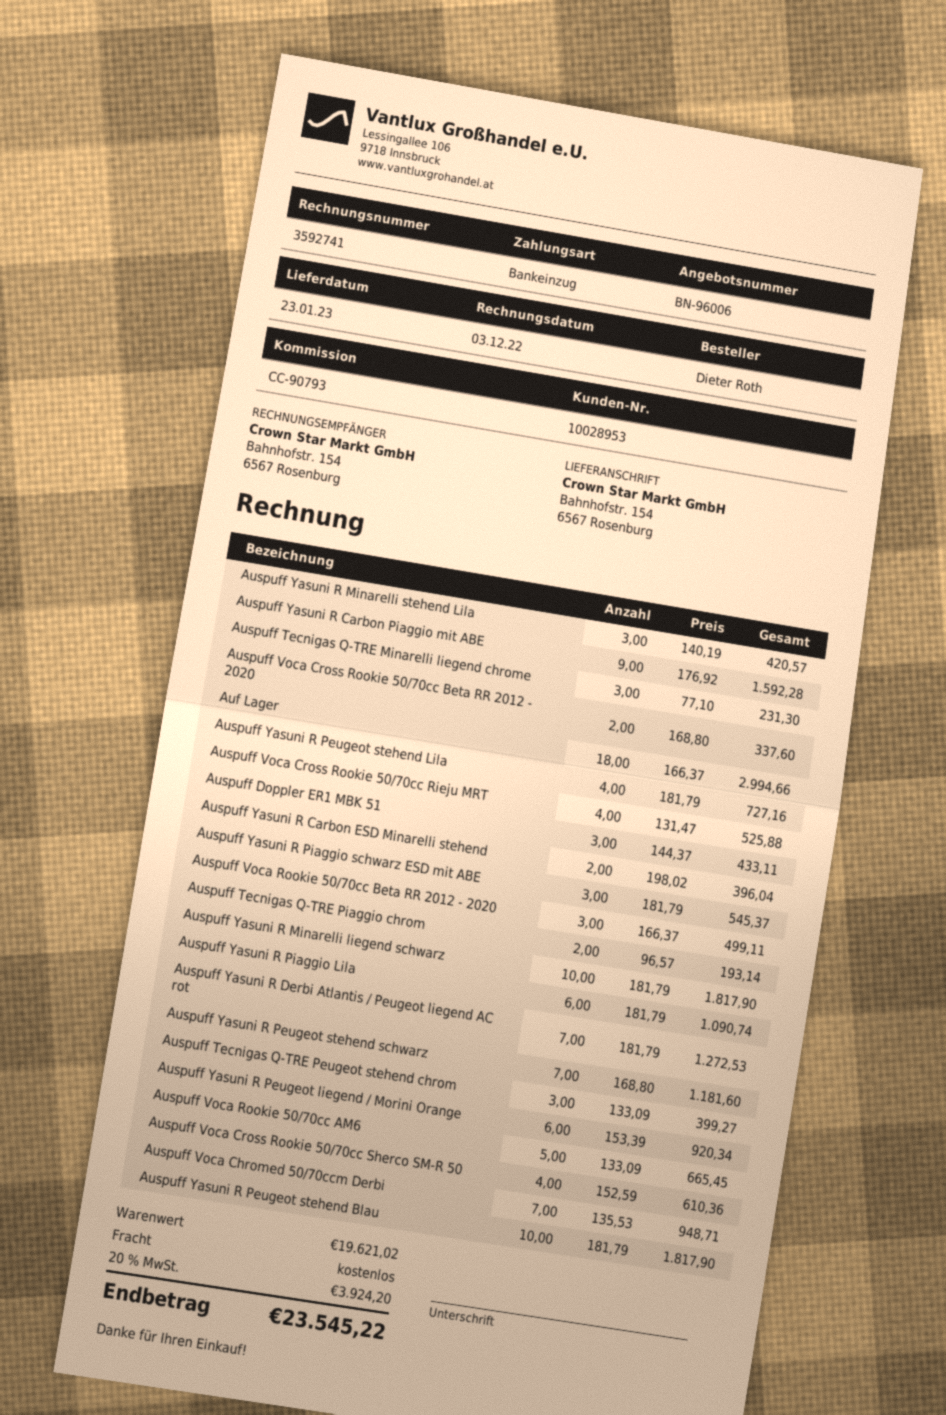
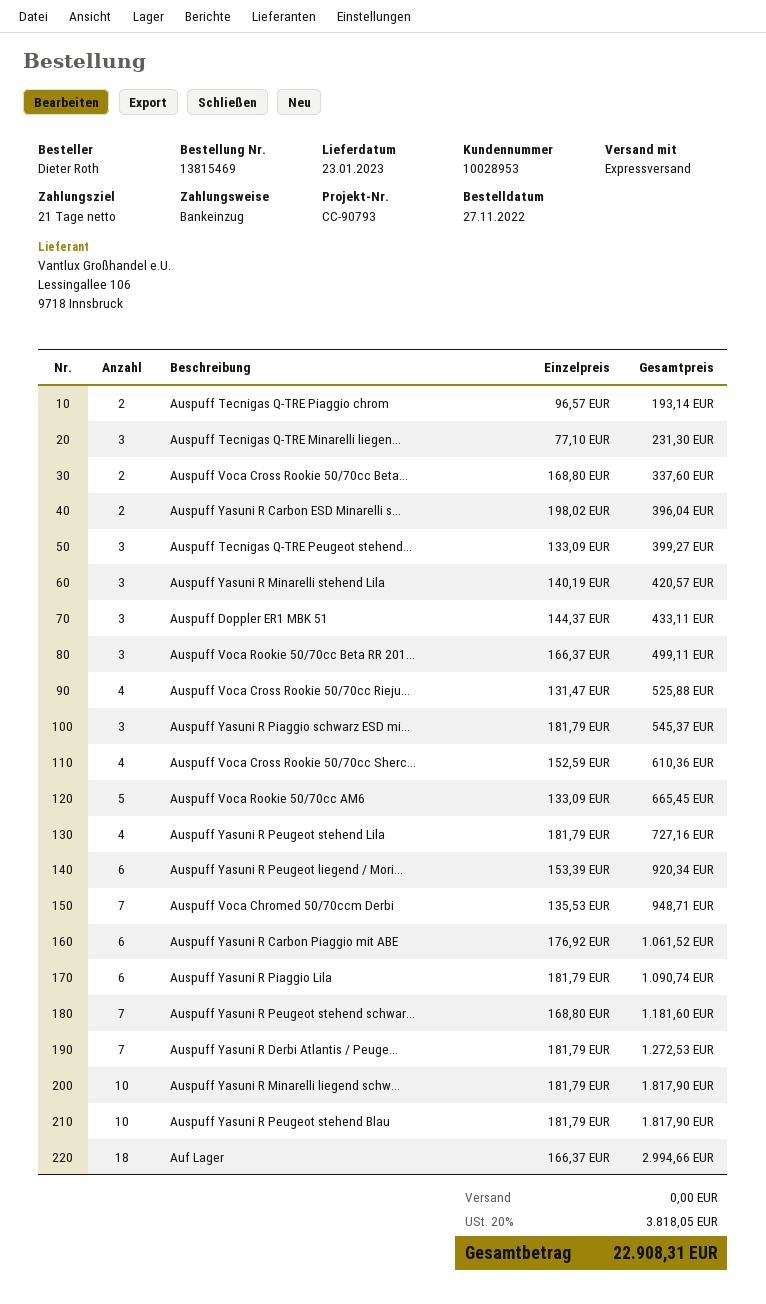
Auspuff Yasuni R Carbon Piaggio mit ABE: 9 x 176.92 = 1592.28 -> 6 x 176.92 = 1061.52
tax: 20% = 3924.20 -> 20% = 3818.05
total: 23545.22 -> 22908.31

